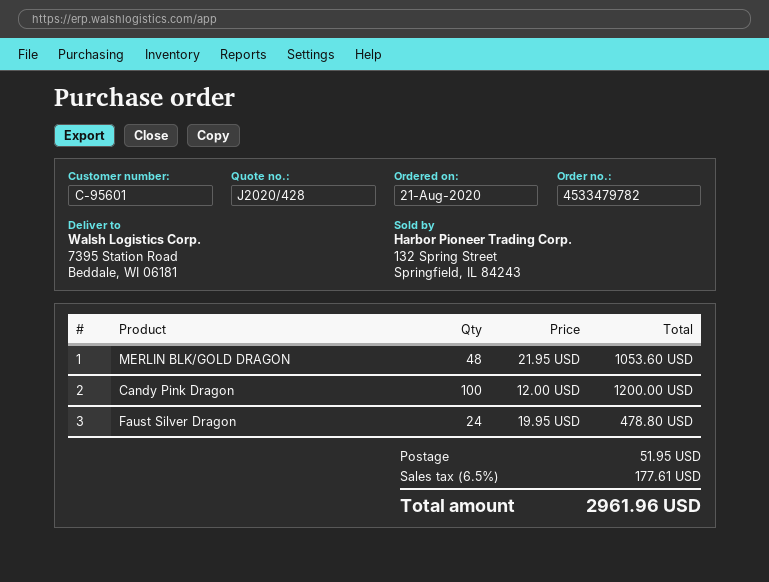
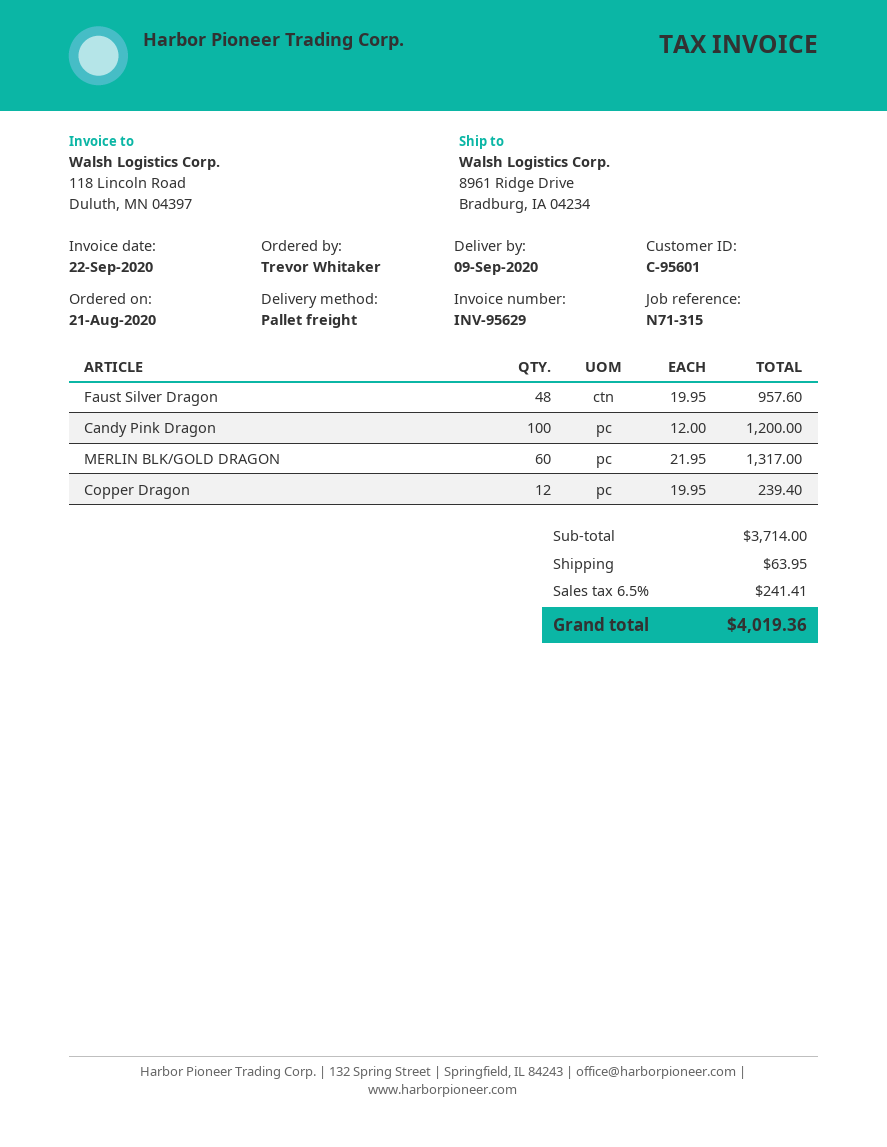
ship to: 7395 Station Road, Beddale, WI 06181 -> 8961 Ridge Drive, Bradburg, IA 04234
MERLIN BLK/GOLD DRAGON: 48 x 21.95 = 1053.60 -> 60 x 21.95 = 1317.00
Faust Silver Dragon: 24 x 19.95 = 478.80 -> 48 x 19.95 = 957.60
Copper Dragon: none -> 12 x 19.95 = 239.40
shipping: 51.95 -> 63.95
tax: 6.5% = 177.61 -> 6.5% = 241.41
total: 2961.96 -> 4019.36

